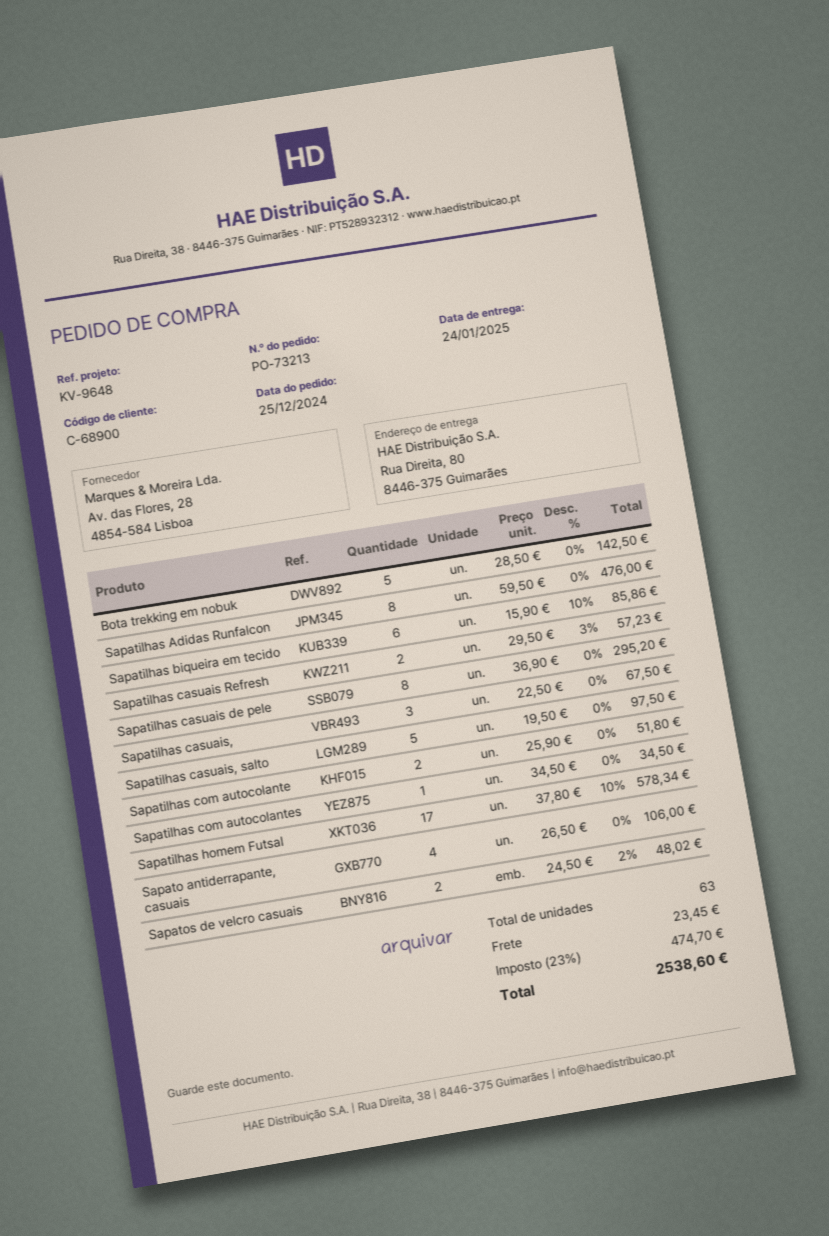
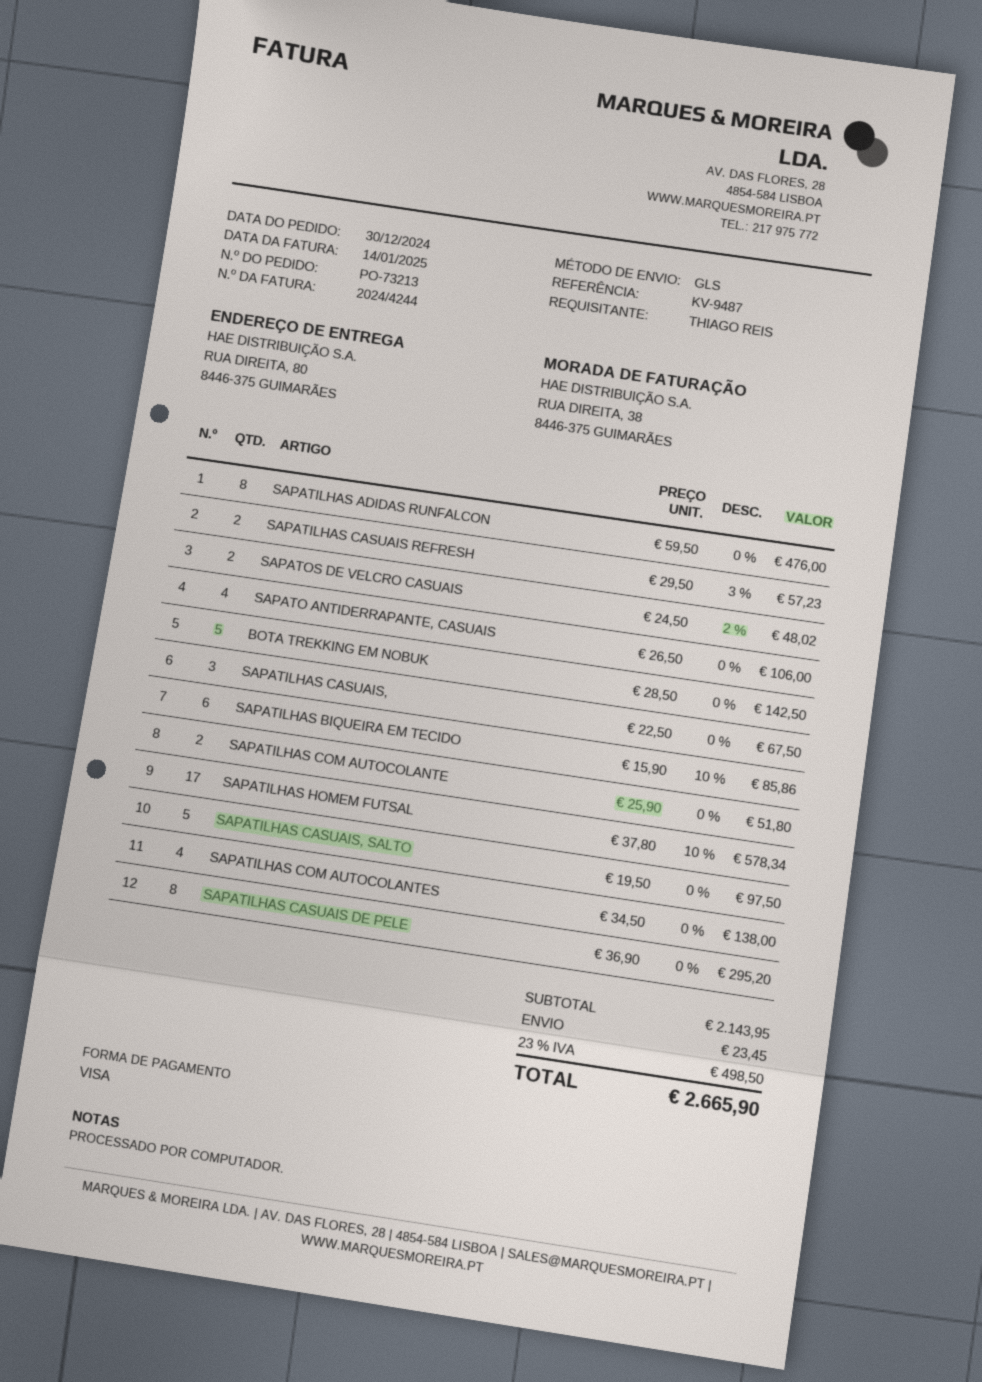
order date: 2024-12-25 -> 2024-12-30
reference: KV-9648 -> KV-9487
Sapatilhas com autocolantes: 1 x 34.50 = 34.50 -> 4 x 34.50 = 138.00
tax: 23% = 474.70 -> 23% = 498.50
total: 2538.60 -> 2665.90

